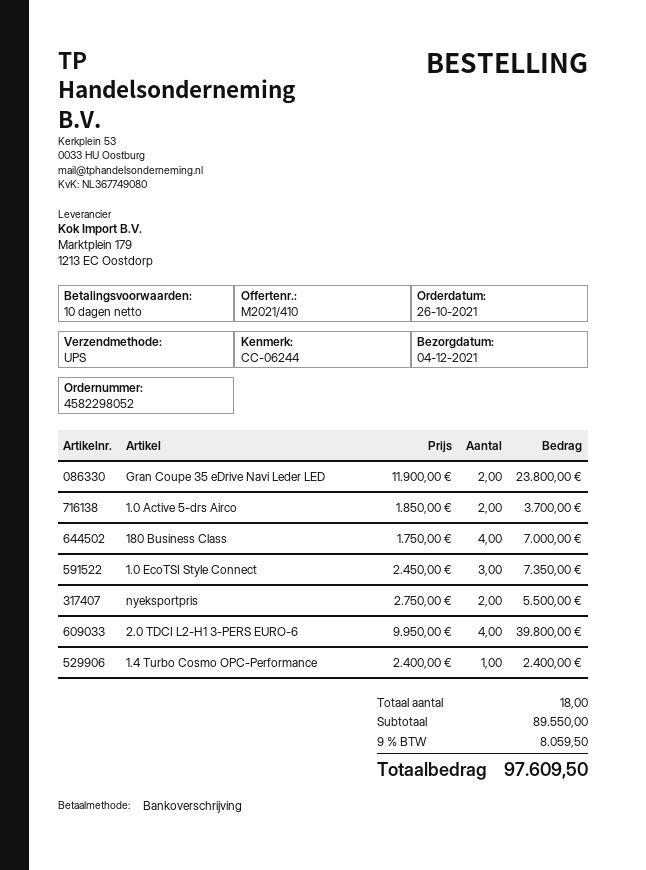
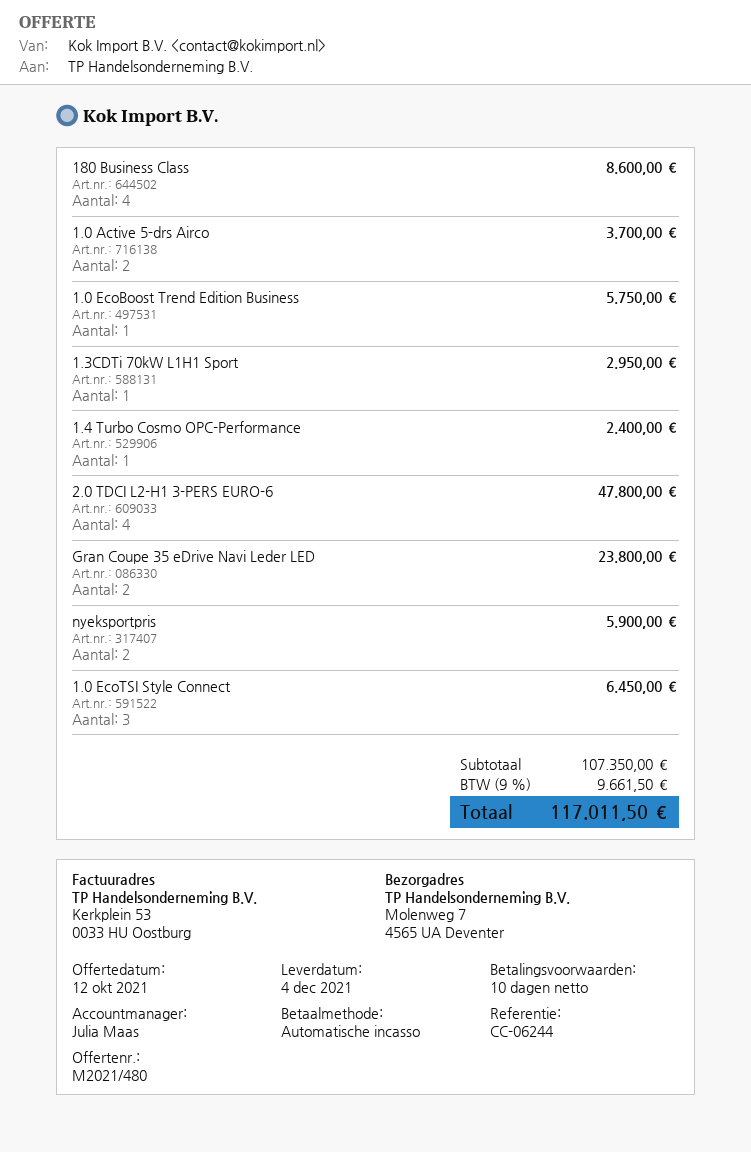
quote number: M2021/410 -> M2021/480
payment method: bank transfer -> direct debit
180 Business Class: 4 for 7000.00 -> 4 for 8600.00
1.0 EcoTSI Style Connect: 3 for 7350.00 -> 3 for 6450.00
nyeksportpris: 2 for 5500.00 -> 2 for 5900.00
2.0 TDCI L2-H1 3-PERS EURO-6: 4 for 39800.00 -> 4 for 47800.00
1.0 EcoBoost Trend Edition Business: none -> 1 for 5750.00
1.3CDTi 70kW L1H1 Sport: none -> 1 for 2950.00
subtotal: 89550.00 -> 107350.00
tax: 9% = 8059.50 -> 9% = 9661.50
total: 97609.50 -> 117011.50

